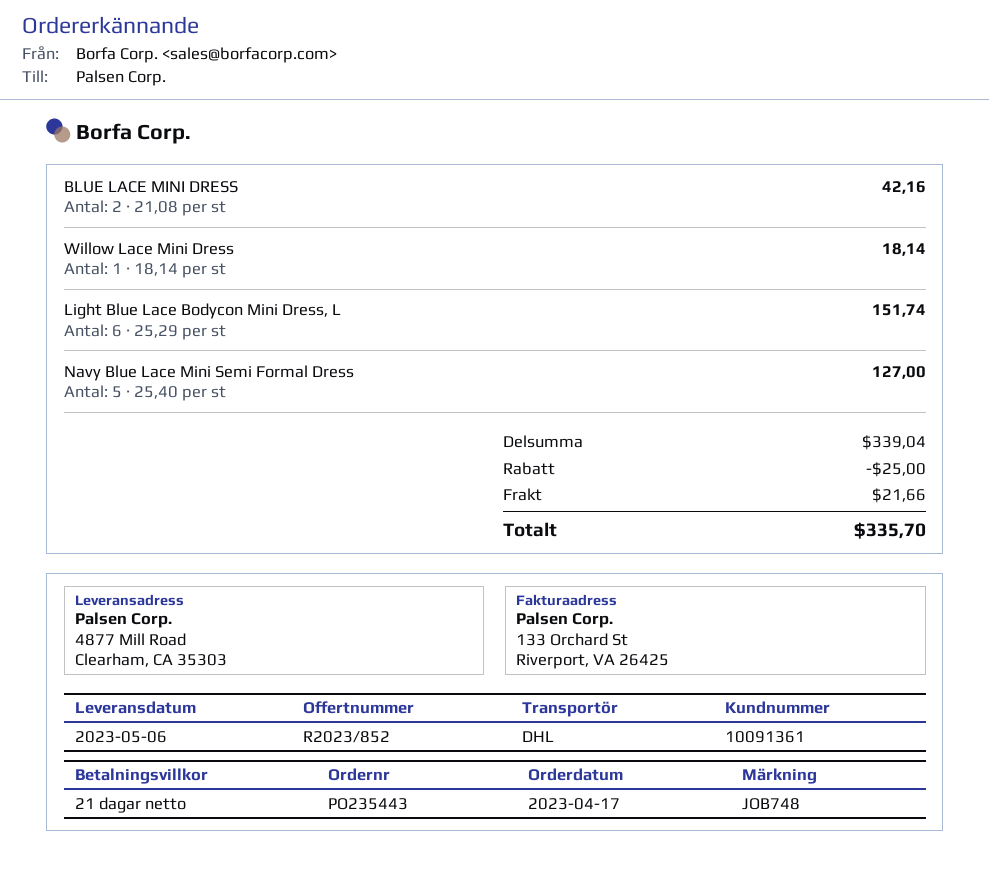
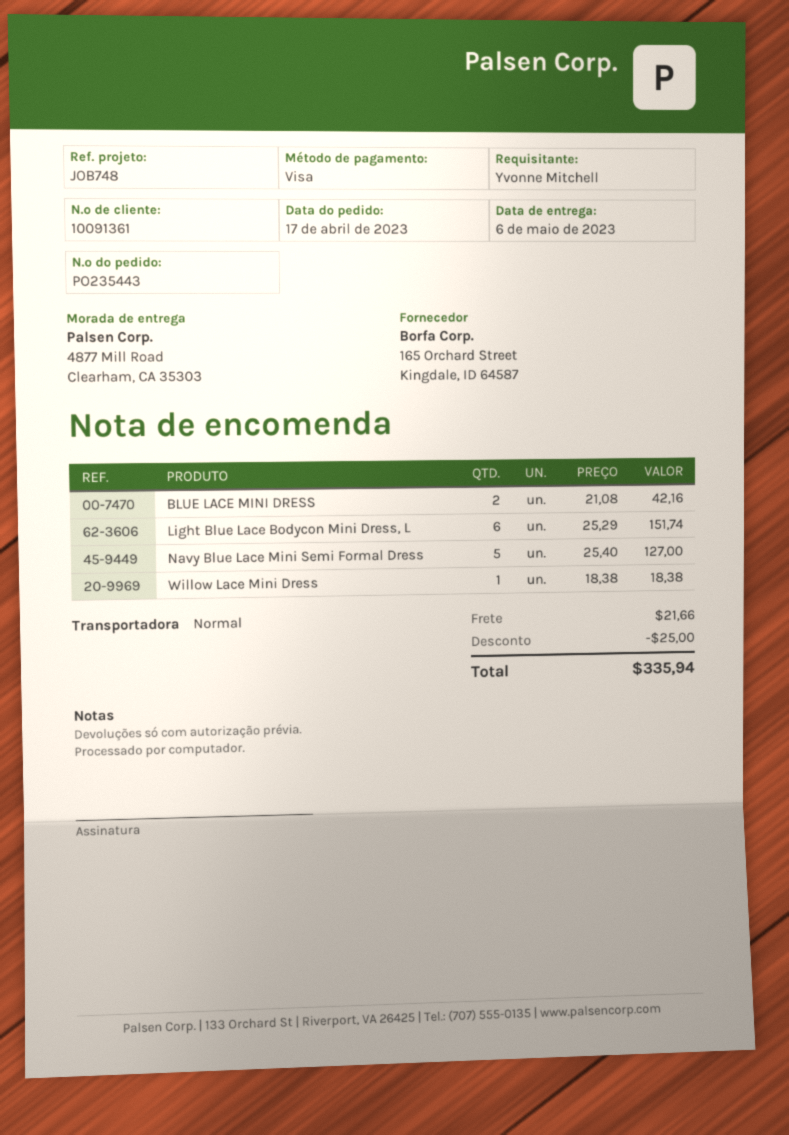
shipping method: DHL -> standard
Willow Lace Mini Dress: 1 x 18.14 = 18.14 -> 1 x 18.38 = 18.38
total: 335.70 -> 335.94

